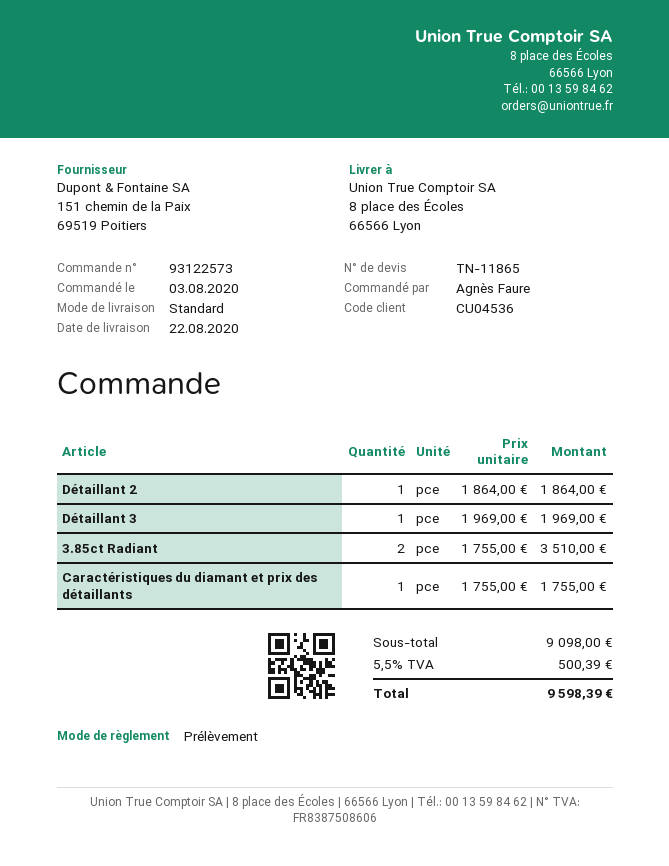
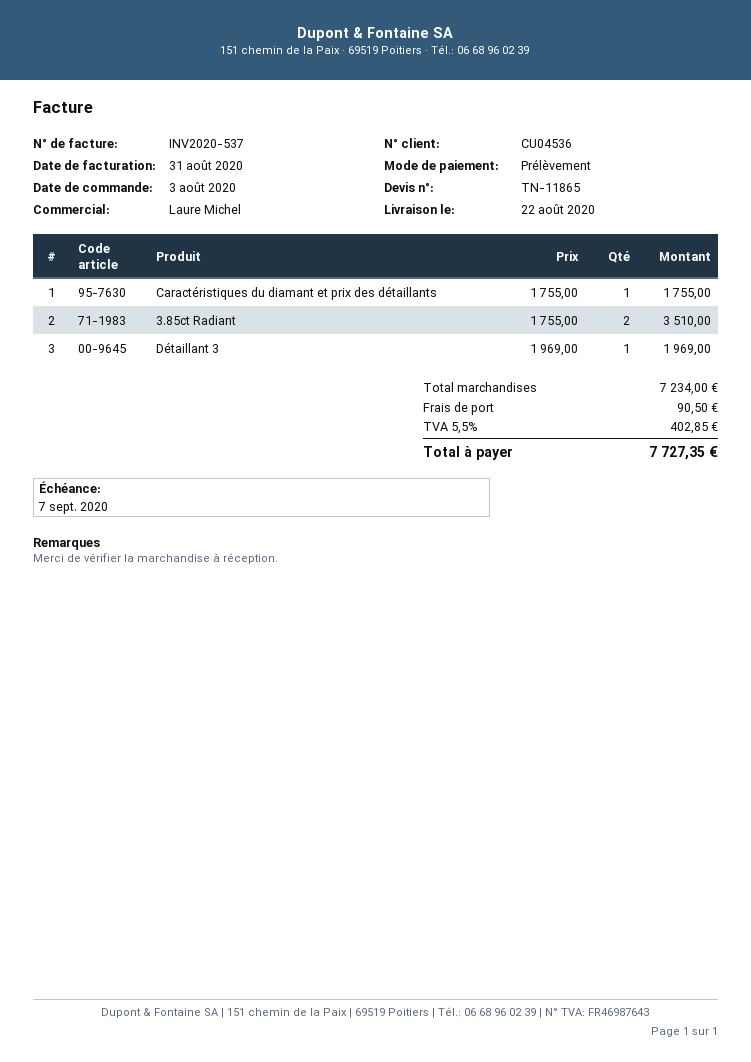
Détaillant 2: 1 x 1864.00 = 1864.00 -> none
subtotal: 9098.00 -> 7234.00
shipping: none -> 90.50
tax: 5.5% = 500.39 -> 5.5% = 402.85
total: 9598.39 -> 7727.35

